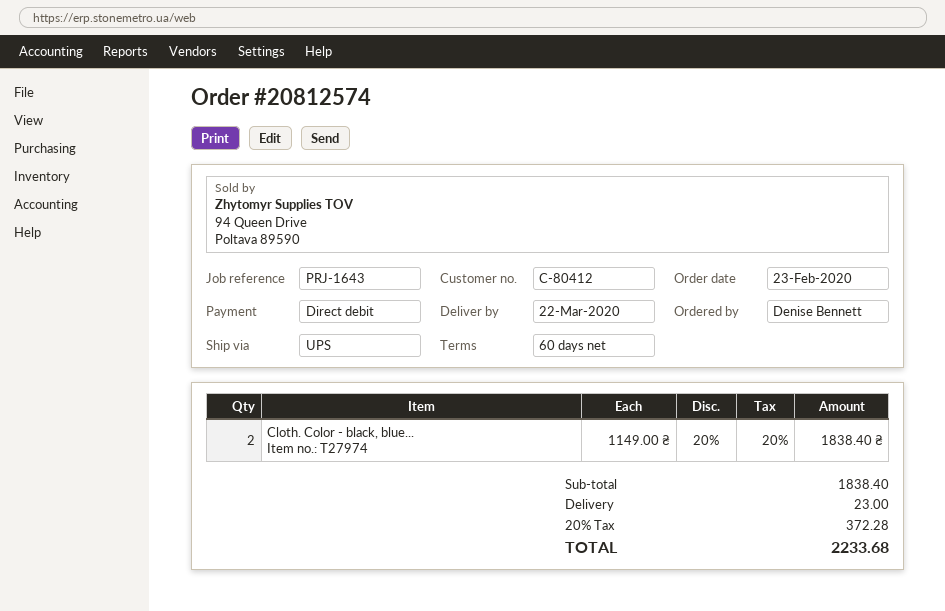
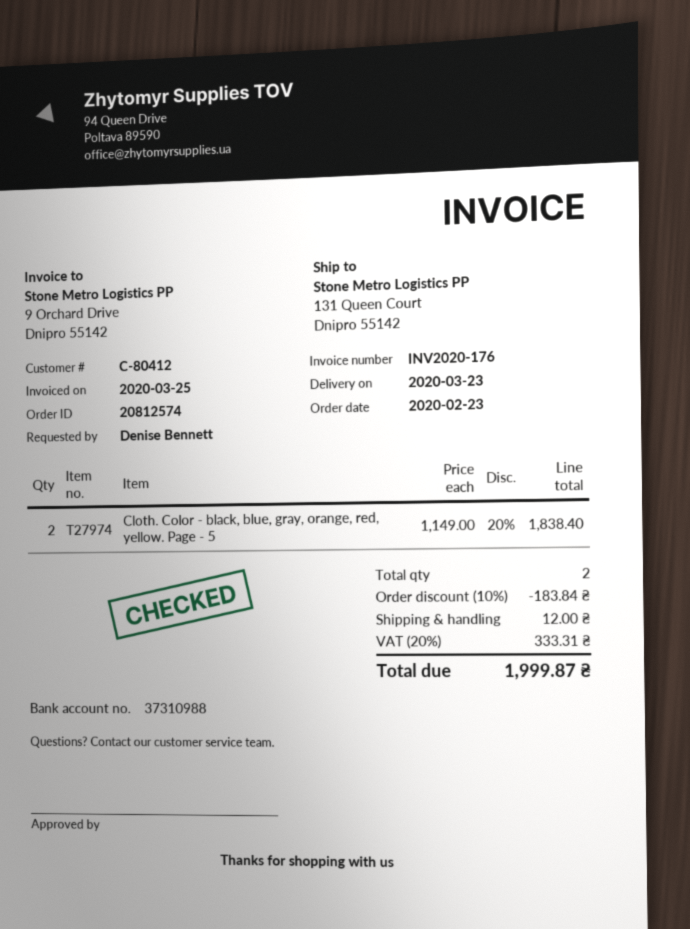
delivery date: 2020-03-22 -> 2020-03-23
discount: none -> 10% = 183.84
shipping: 23.00 -> 12.00
tax: 20% = 372.28 -> 20% = 333.31
total: 2233.68 -> 1999.87

